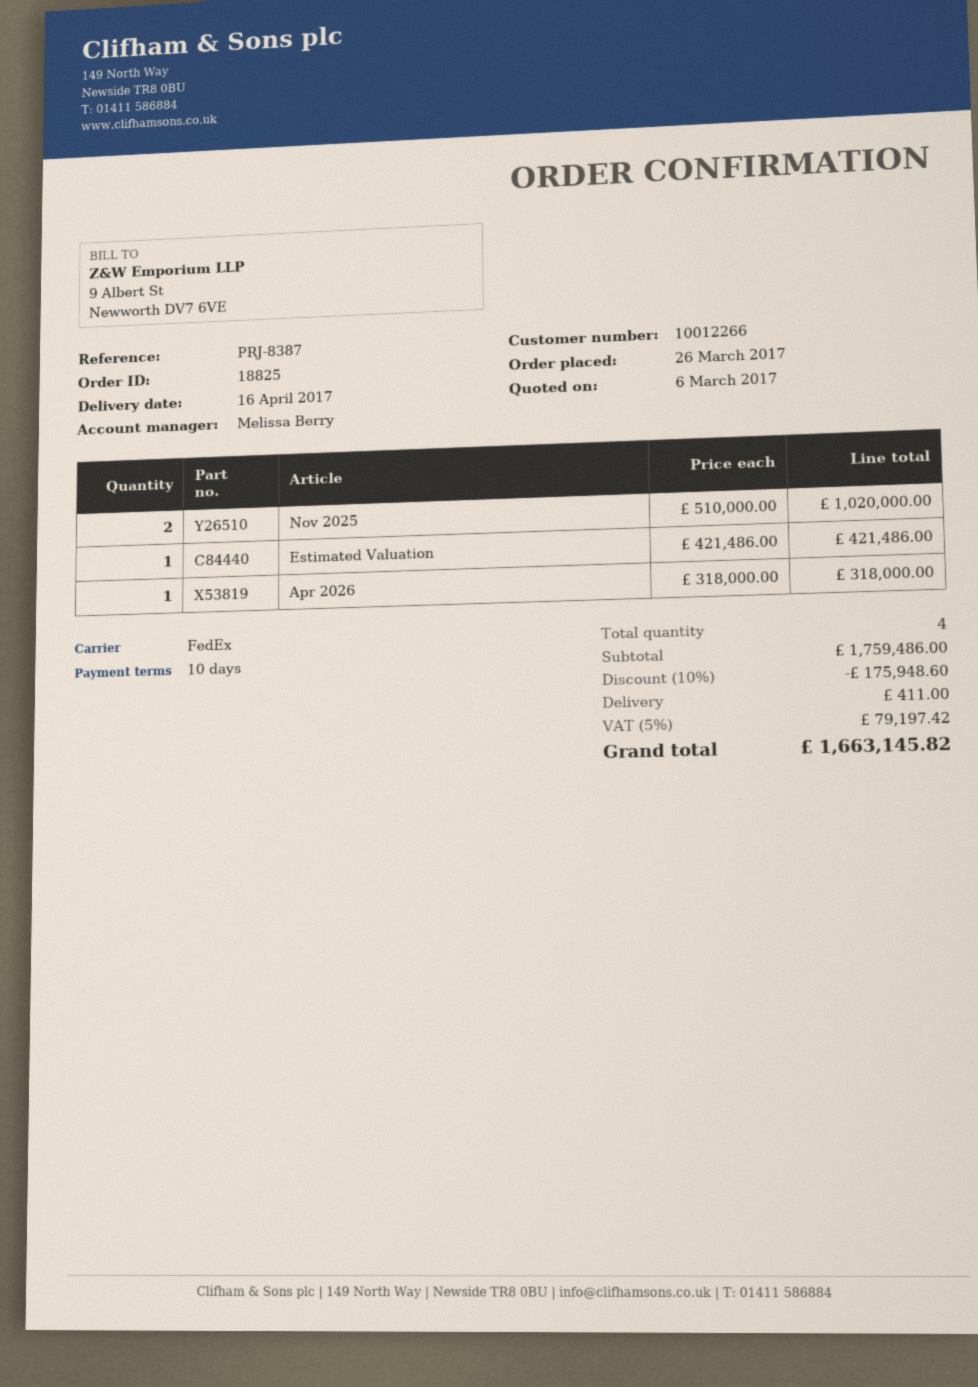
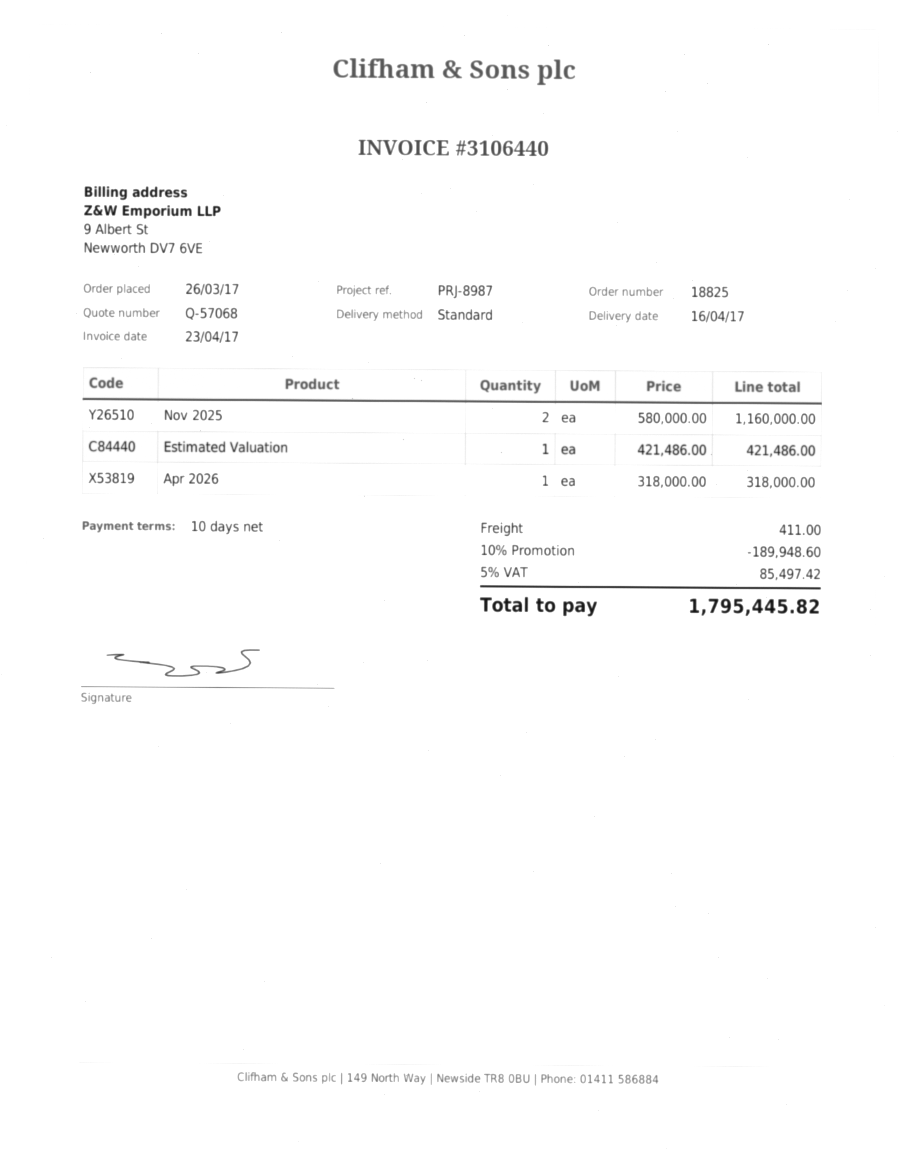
reference: PRJ-8387 -> PRJ-8987
shipping method: FedEx -> standard
Nov 2025: 2 x 510000.00 = 1020000.00 -> 2 x 580000.00 = 1160000.00
discount: 10% = 175948.60 -> 10% = 189948.60
tax: 5% = 79197.42 -> 5% = 85497.42
total: 1663145.82 -> 1795445.82

